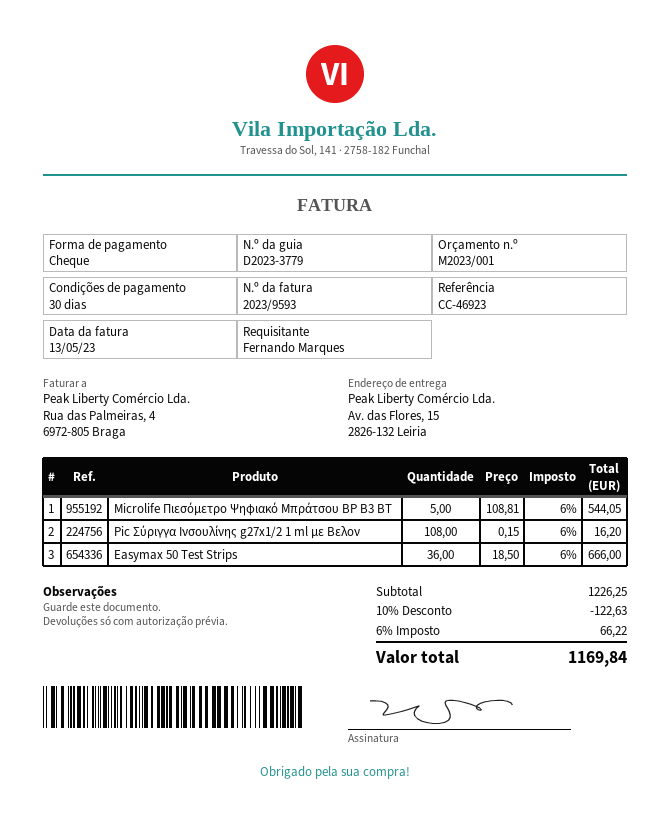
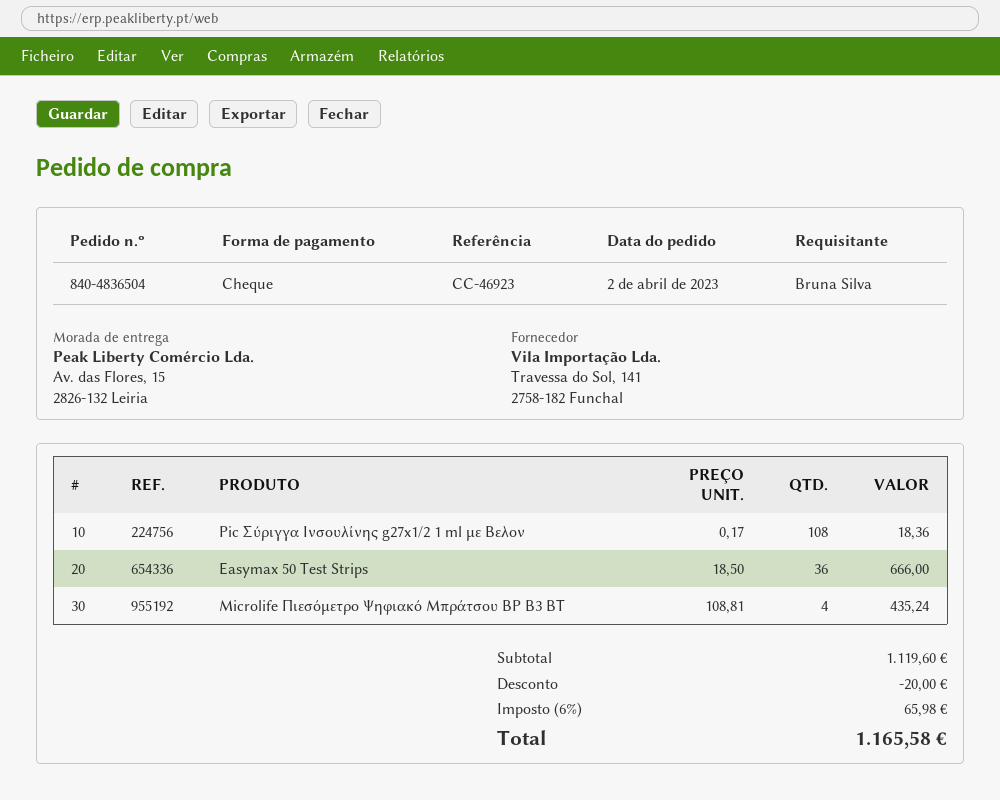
ordered by: Fernando Marques -> Bruna Silva
Microlife Πιεσόμετρο Ψηφιακό Μπράτσου BP B3 BT: 5 x 108.81 = 544.05 -> 4 x 108.81 = 435.24
Pic Σύριγγα Ινσουλίνης g27x1/2 1 ml με Βελον: 108 x 0.15 = 16.20 -> 108 x 0.17 = 18.36
subtotal: 1226.25 -> 1119.60
discount: 122.63 -> 20.00
tax: 6% = 66.22 -> 6% = 65.98
total: 1169.84 -> 1165.58

